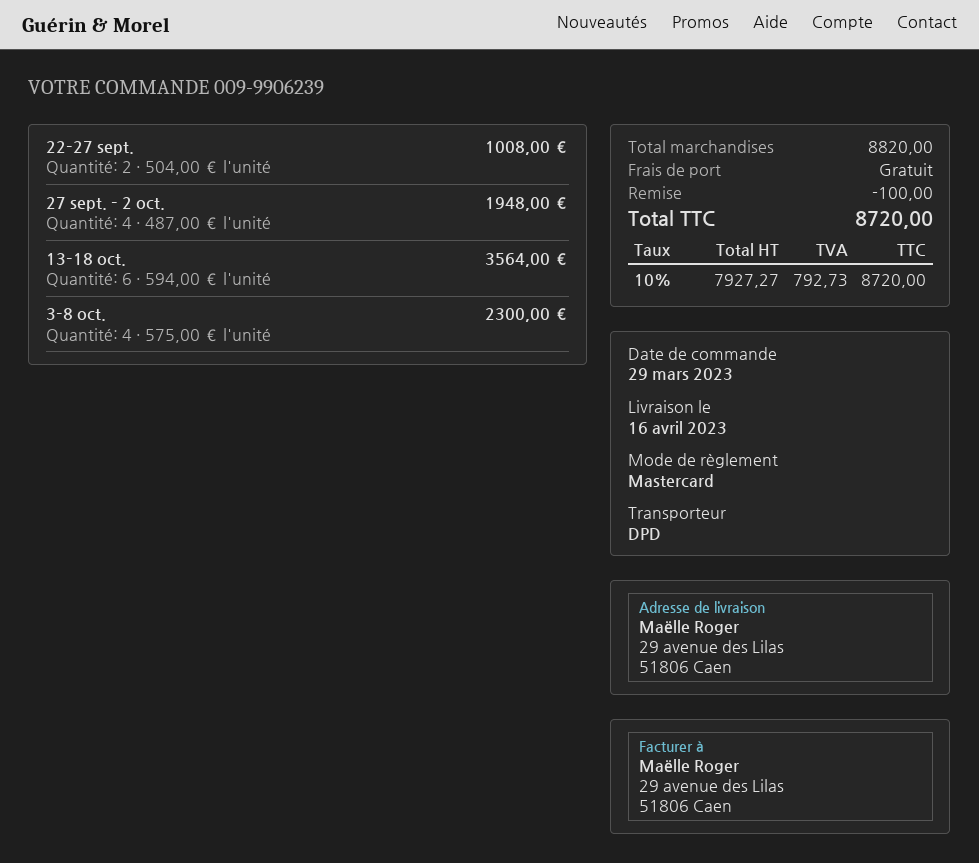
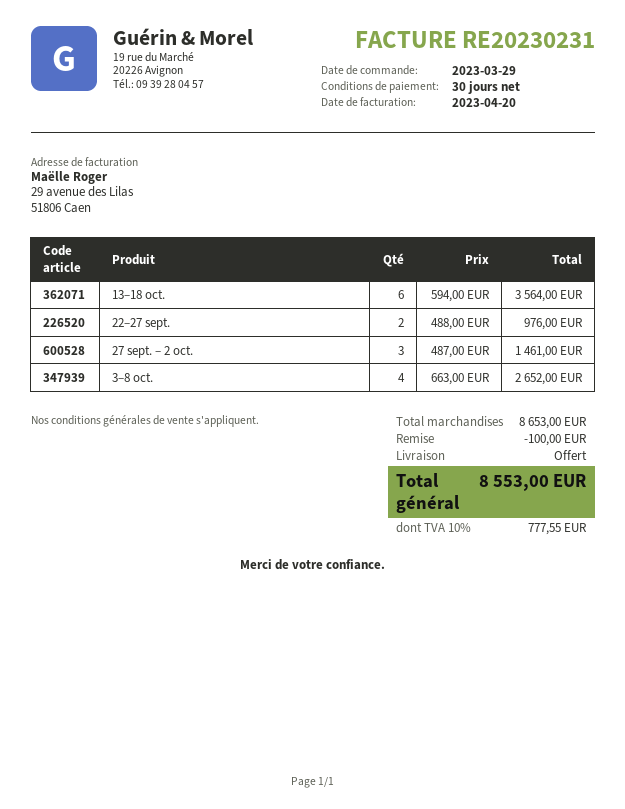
22–27 sept.: 2 x 504.00 = 1008.00 -> 2 x 488.00 = 976.00
27 sept. – 2 oct.: 4 x 487.00 = 1948.00 -> 3 x 487.00 = 1461.00
3–8 oct.: 4 x 575.00 = 2300.00 -> 4 x 663.00 = 2652.00
subtotal: 8820.00 -> 8653.00
tax: 10% = 792.73 -> 10% = 777.55
total: 8720.00 -> 8553.00

